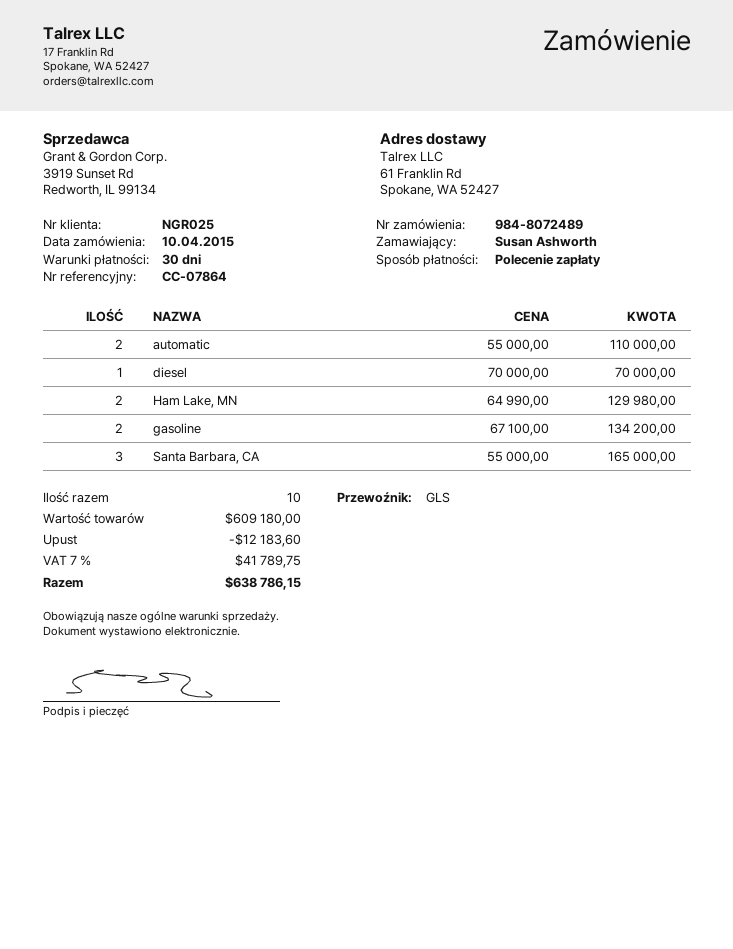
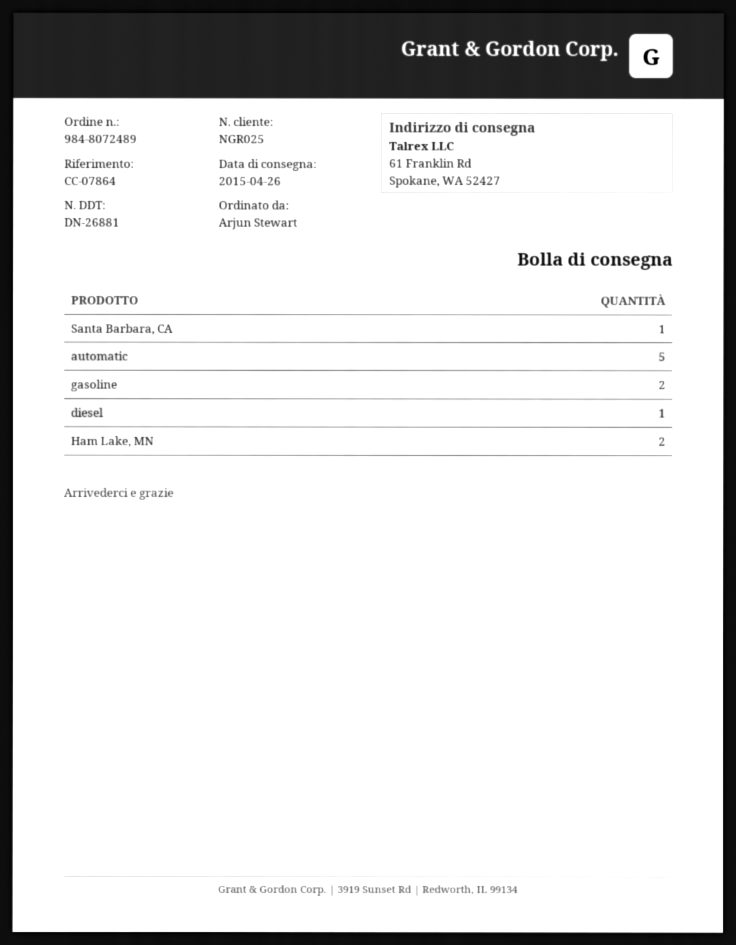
ordered by: Susan Ashworth -> Arjun Stewart
automatic: 2 -> 5
Santa Barbara, CA: 3 -> 1

